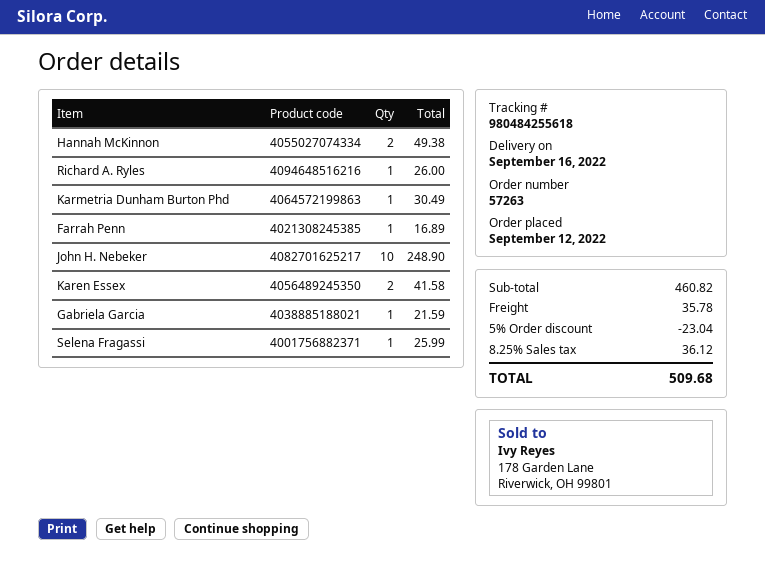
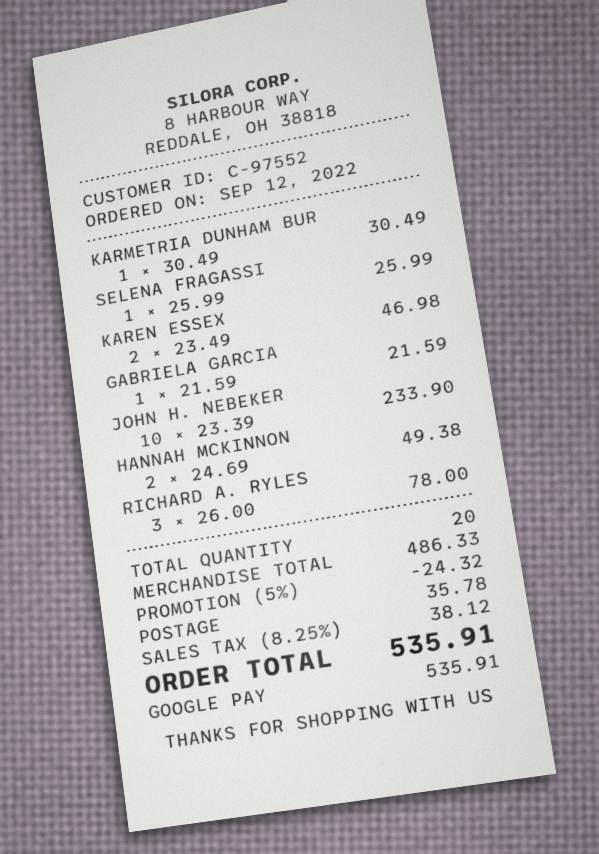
Richard A. Ryles: 1 for 26.00 -> 3 for 78.00
Farrah Penn: 1 for 16.89 -> none
John H. Nebeker: 10 for 248.90 -> 10 for 233.90
Karen Essex: 2 for 41.58 -> 2 for 46.98
subtotal: 460.82 -> 486.33
discount: 5% = 23.04 -> 5% = 24.32
tax: 8.25% = 36.12 -> 8.25% = 38.12
total: 509.68 -> 535.91

